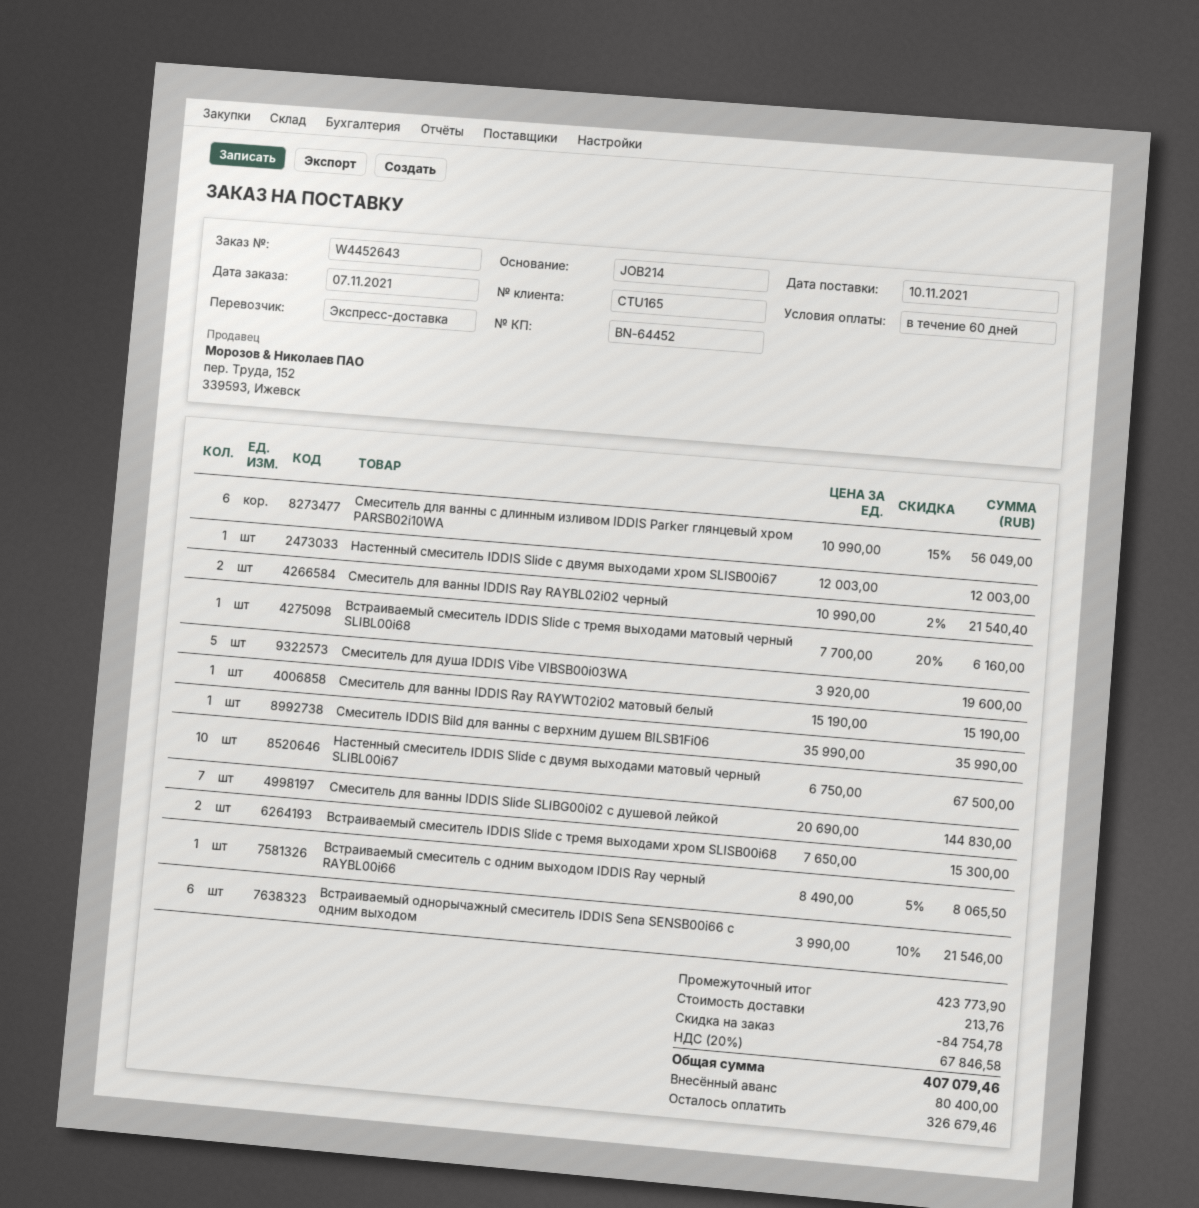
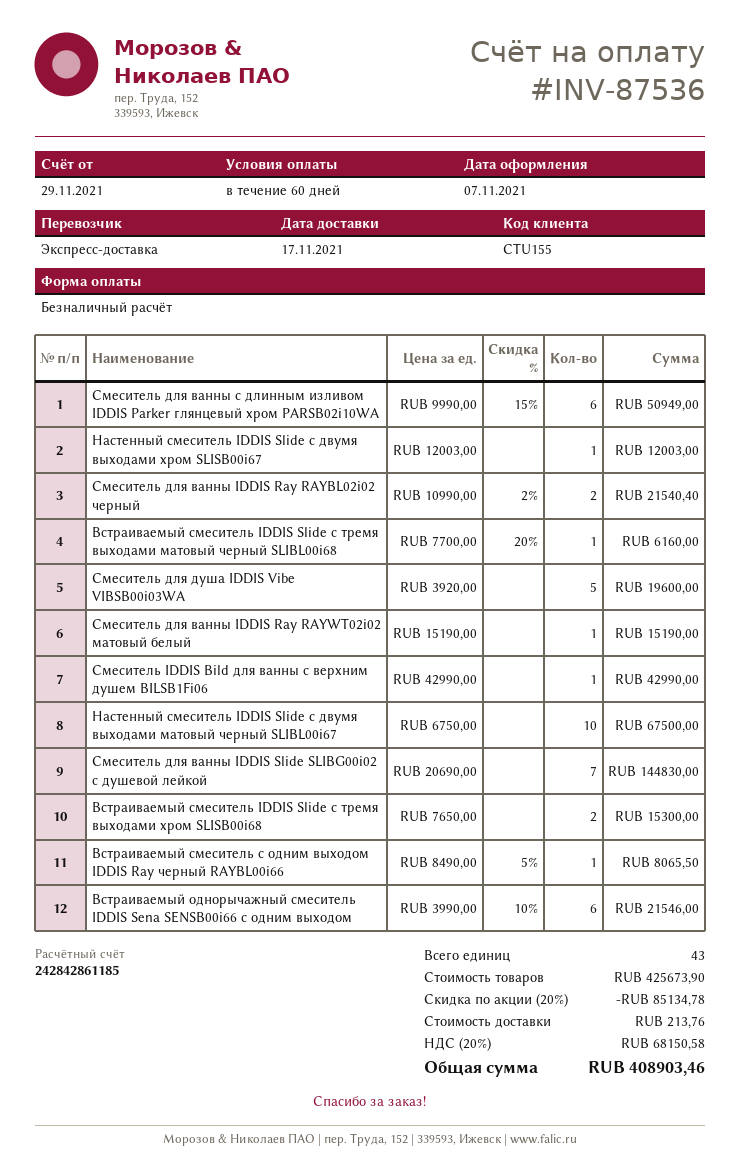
delivery date: 2021-11-10 -> 2021-11-17
customer number: CTU165 -> CTU155
Смеситель для ванны с длинным изливом IDDIS Parker глянцевый хром PARSB02i10WA: 6 x 10990.00 - 15% = 56049.00 -> 6 x 9990.00 - 15% = 50949.00
Смеситель IDDIS Bild для ванны с верхним душем BILSB1Fi06: 1 x 35990.00 = 35990.00 -> 1 x 42990.00 = 42990.00
subtotal: 423773.90 -> 425673.90
discount: 84754.78 -> 85134.78
tax: 20% = 67846.58 -> 20% = 68150.58
total: 407079.46 -> 408903.46

